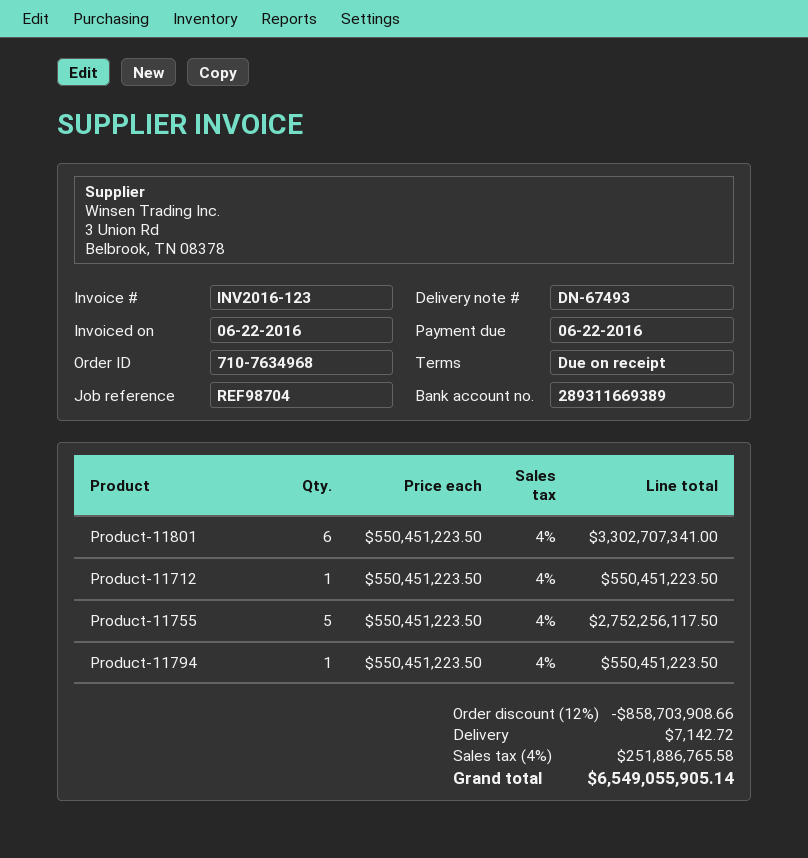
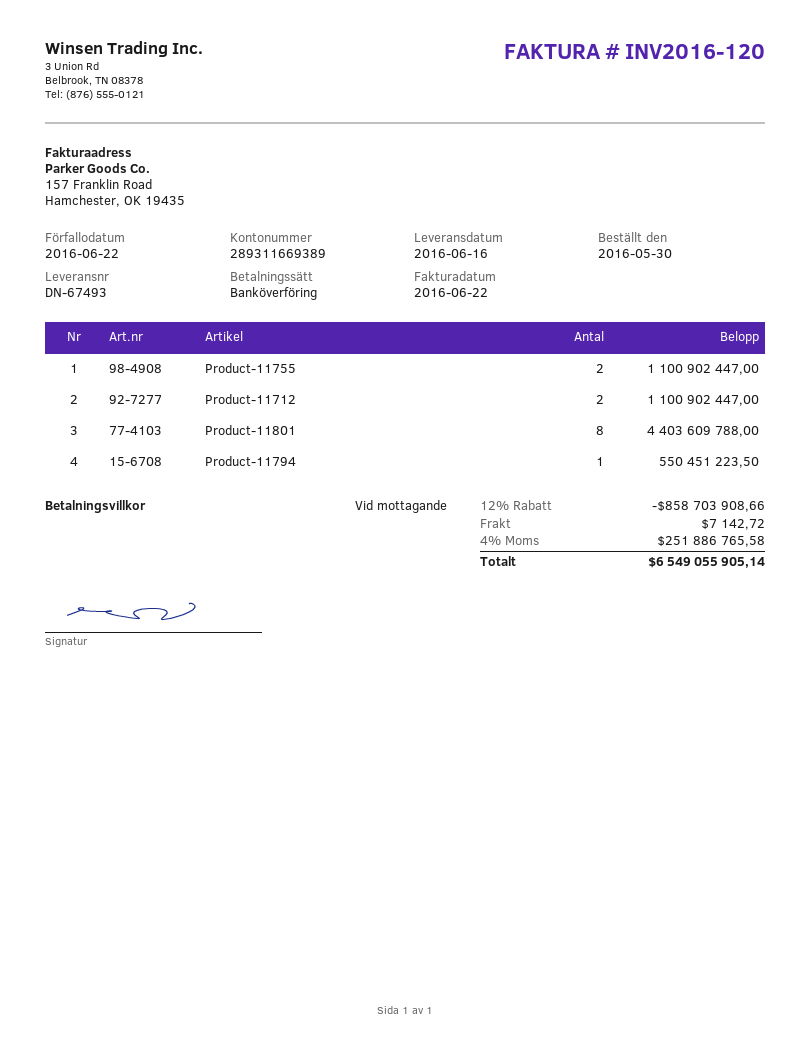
invoice number: INV2016-123 -> INV2016-120
Product-11801: 6 for 3302707341.00 -> 8 for 4403609788.00
Product-11712: 1 for 550451223.50 -> 2 for 1100902447.00
Product-11755: 5 for 2752256117.50 -> 2 for 1100902447.00

